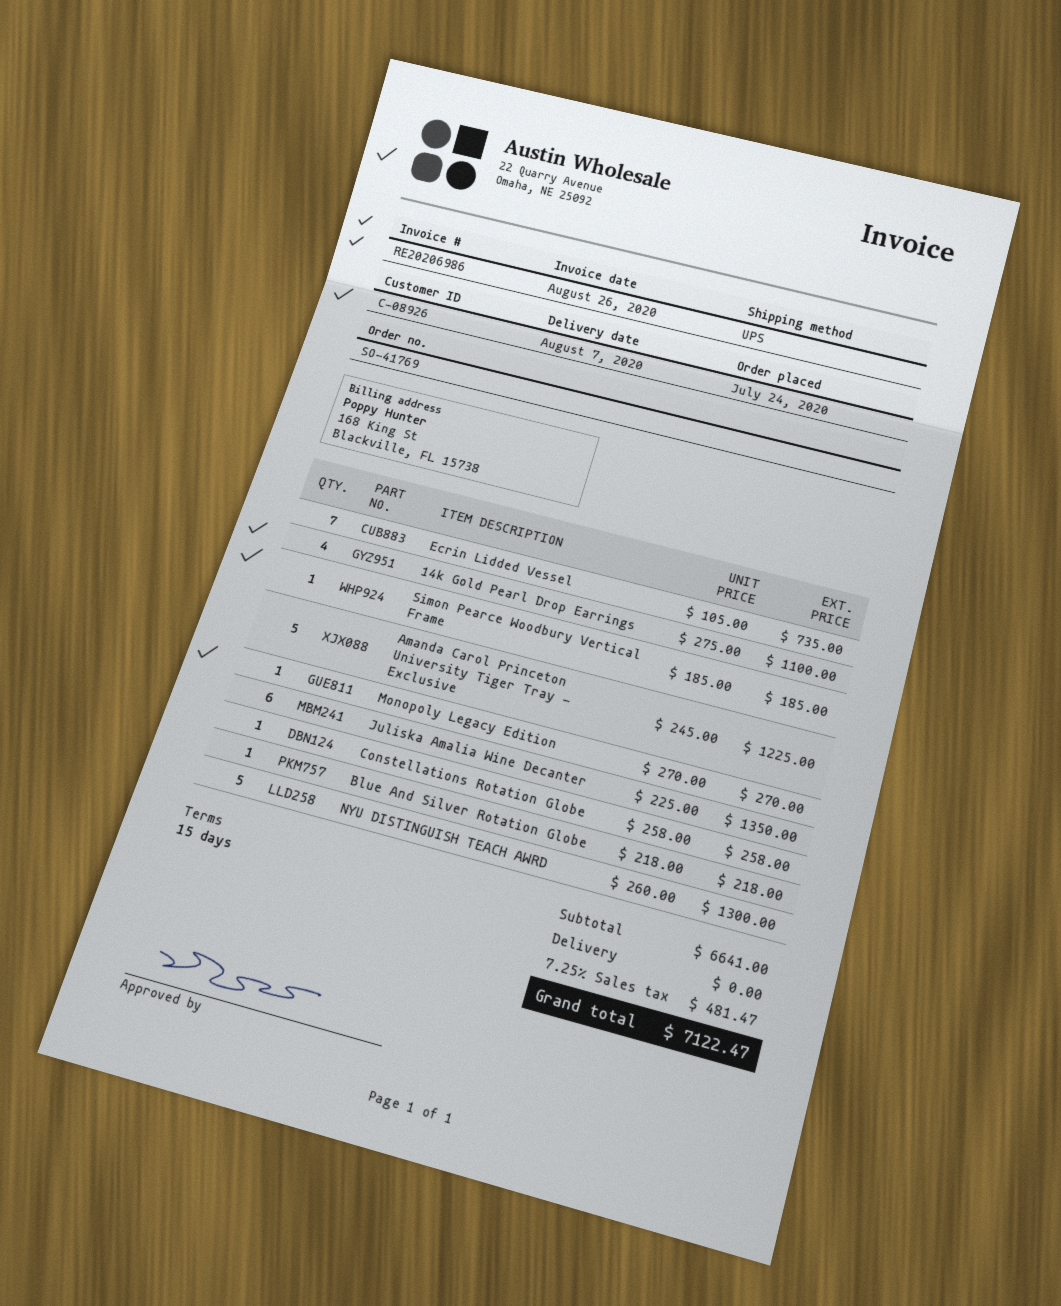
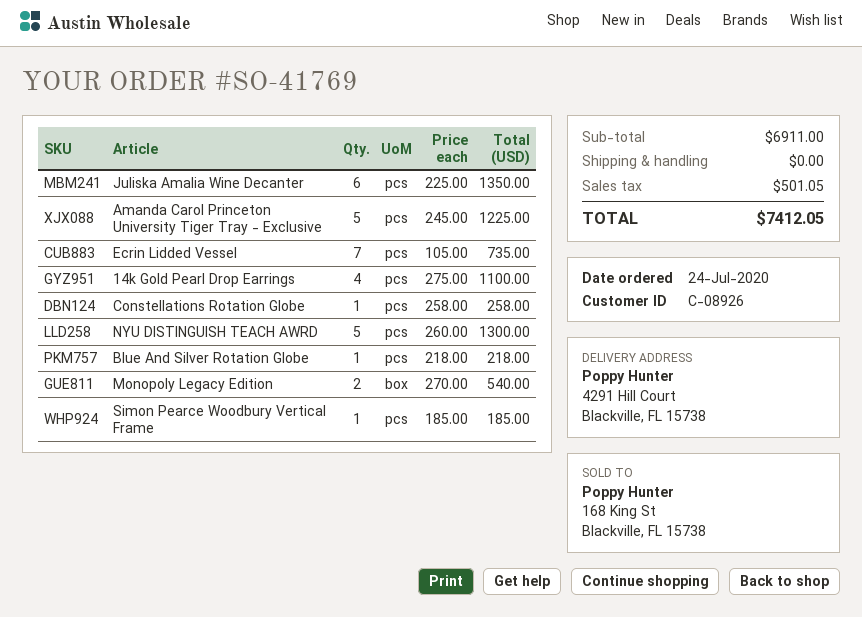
Monopoly Legacy Edition: 1 x 270.00 = 270.00 -> 2 x 270.00 = 540.00
subtotal: 6641.00 -> 6911.00
tax: 481.47 -> 501.05
total: 7122.47 -> 7412.05

